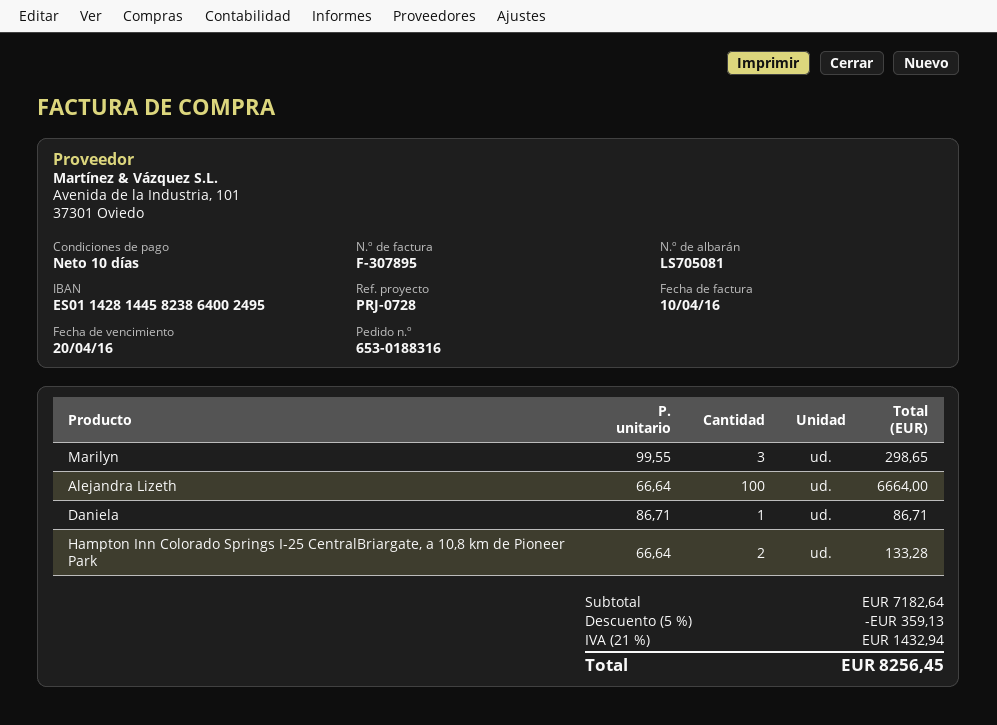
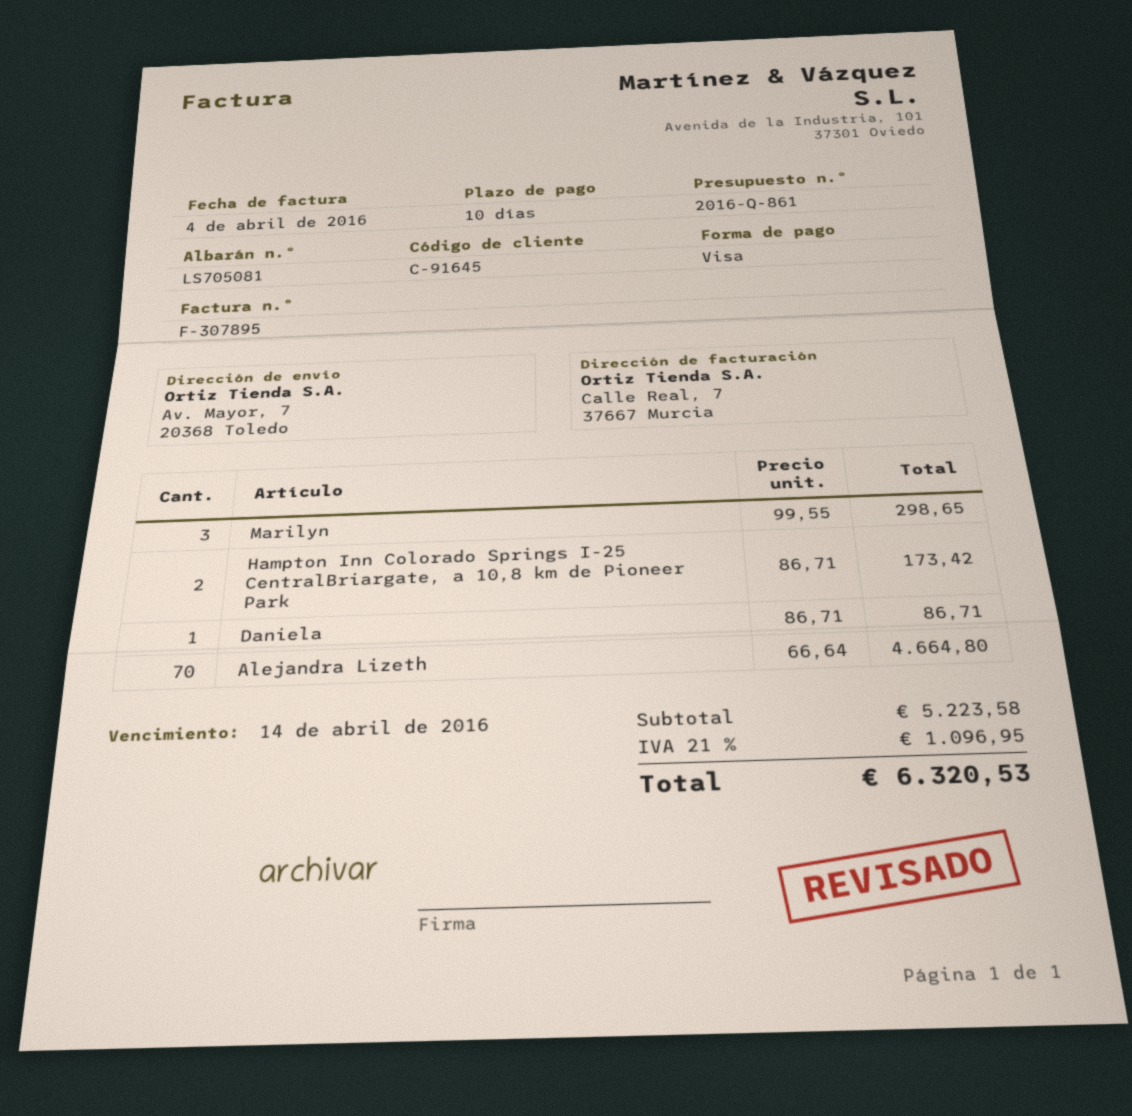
invoice date: 2016-04-10 -> 2016-04-04
due date: 2016-04-20 -> 2016-04-14
Alejandra Lizeth: 100 x 66.64 = 6664.00 -> 70 x 66.64 = 4664.80
Hampton Inn Colorado Springs I-25 CentralBriargate, a 10,8 km de Pioneer Park: 2 x 66.64 = 133.28 -> 2 x 86.71 = 173.42
subtotal: 7182.64 -> 5223.58
discount: 5% = 359.13 -> none
tax: 21% = 1432.94 -> 21% = 1096.95
total: 8256.45 -> 6320.53

